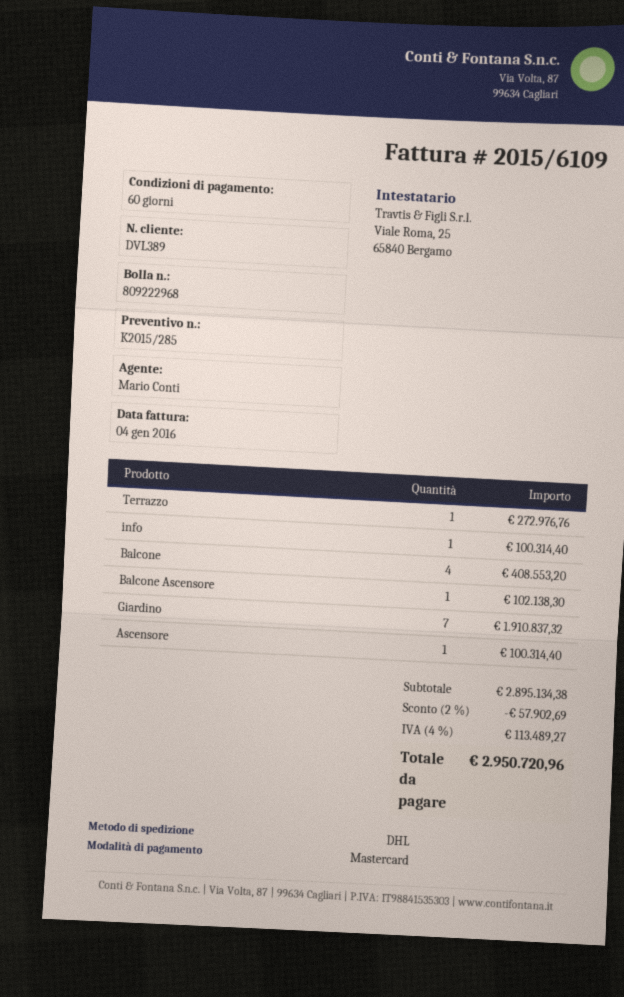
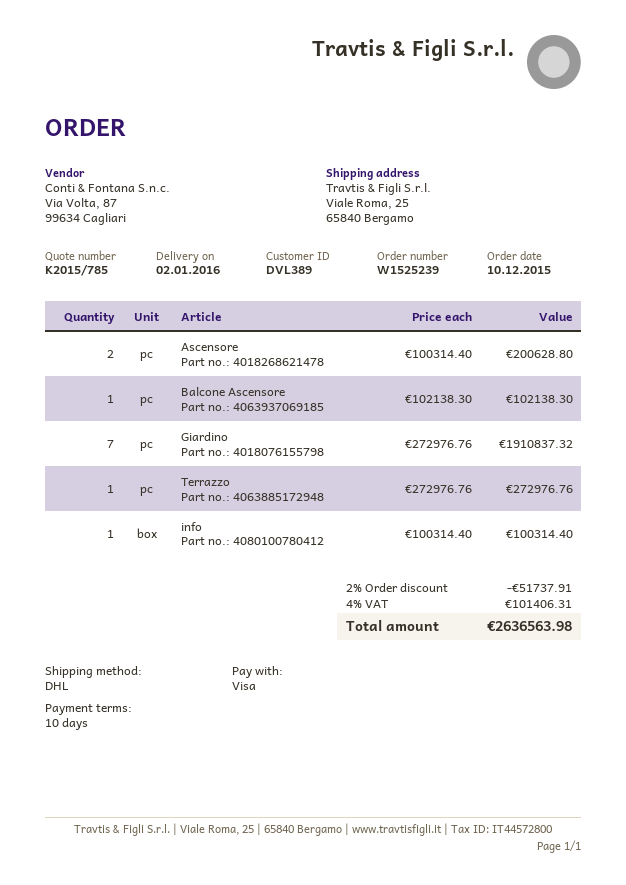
quote number: K2015/285 -> K2015/785
payment terms: 60 days -> 10 days
payment method: Mastercard -> Visa
Balcone: 4 for 408553.20 -> none
Ascensore: 1 for 100314.40 -> 2 for 200628.80
discount: 2% = 57902.69 -> 2% = 51737.91
tax: 4% = 113489.27 -> 4% = 101406.31
total: 2950720.96 -> 2636563.98

